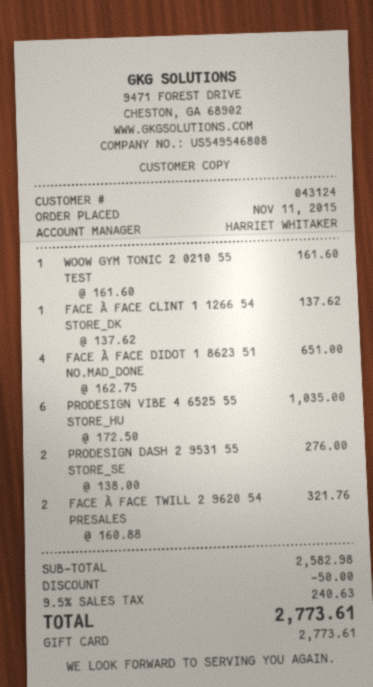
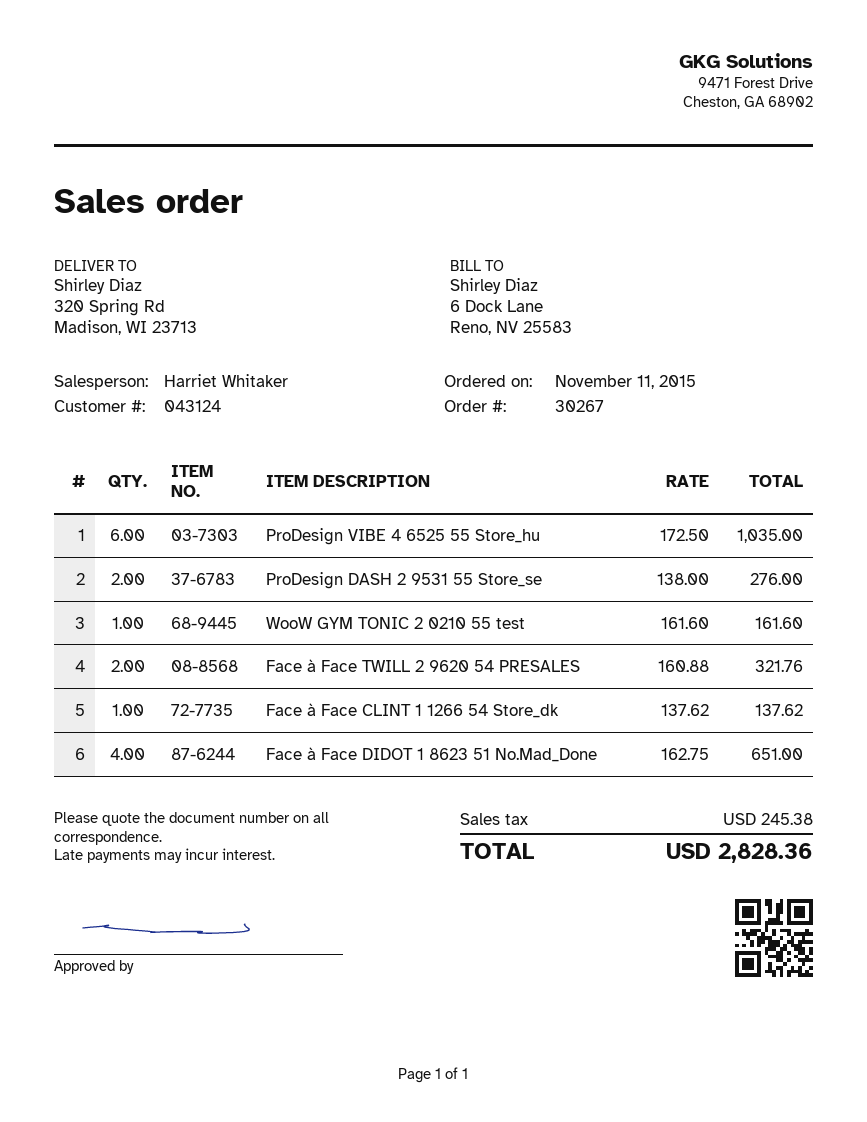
discount: 50.00 -> none
tax: 240.63 -> 245.38
total: 2773.61 -> 2828.36

